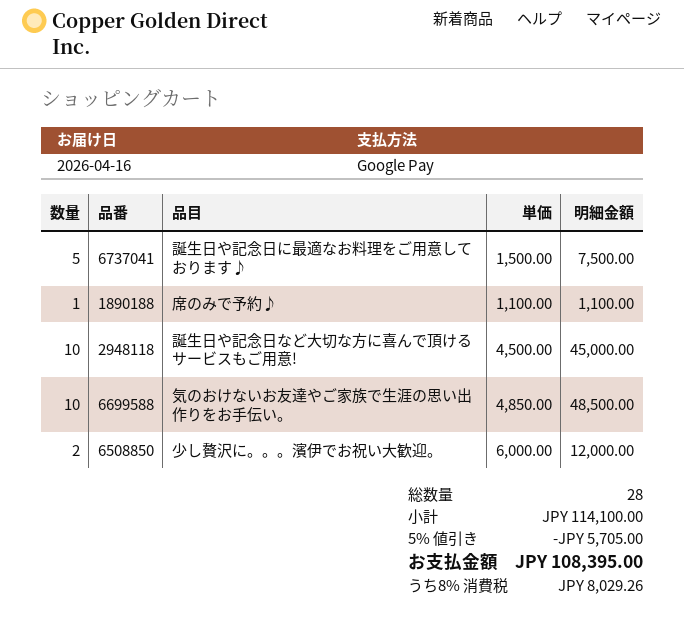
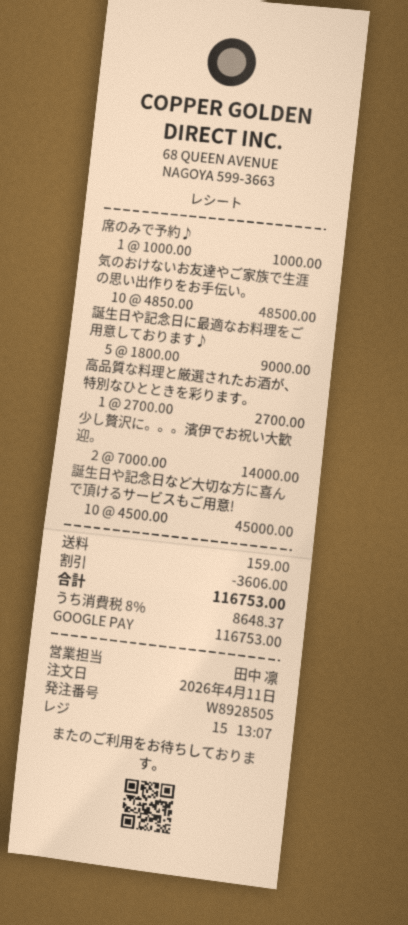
誕生日や記念日に最適なお料理をご用意しております♪: 5 x 1500.00 = 7500.00 -> 5 x 1800.00 = 9000.00
席のみで予約♪: 1 x 1100.00 = 1100.00 -> 1 x 1000.00 = 1000.00
少し贅沢に。。。濱伊でお祝い大歓迎。: 2 x 6000.00 = 12000.00 -> 2 x 7000.00 = 14000.00
高品質な料理と厳選されたお酒が、特別なひとときを彩ります。: none -> 1 x 2700.00 = 2700.00
discount: 5705.00 -> 3606.00
shipping: none -> 159.00
tax: 8% = 8029.26 -> 8% = 8648.37
total: 108395.00 -> 116753.00

